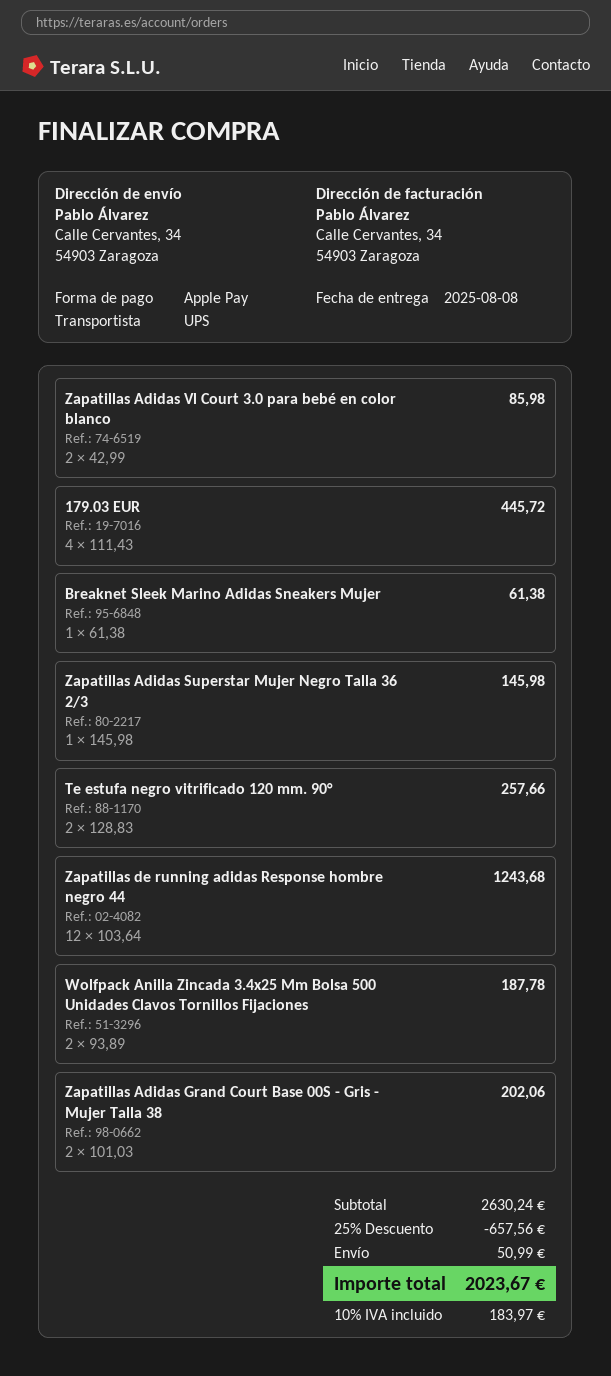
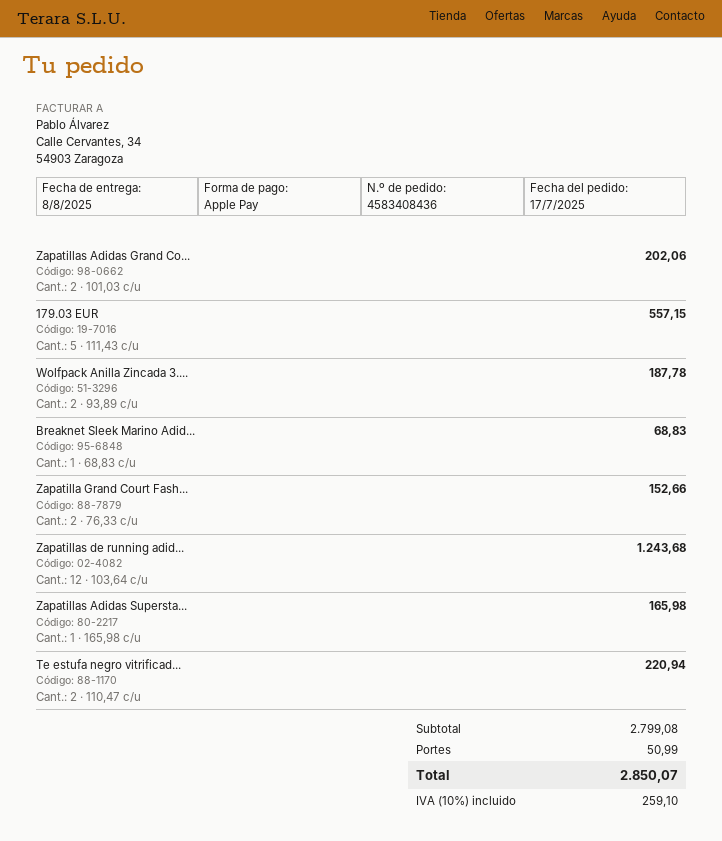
Zapatillas Adidas Vl Court 3.0 para bebé en color blanco: 2 x 42.99 = 85.98 -> none
179.03 EUR: 4 x 111.43 = 445.72 -> 5 x 111.43 = 557.15
Breaknet Sleek Marino Adidas Sneakers Mujer: 1 x 61.38 = 61.38 -> 1 x 68.83 = 68.83
Zapatillas Adidas Superstar Mujer Negro Talla 36 2/3: 1 x 145.98 = 145.98 -> 1 x 165.98 = 165.98
Te estufa negro vitrificado 120 mm. 90°: 2 x 128.83 = 257.66 -> 2 x 110.47 = 220.94
Zapatilla Grand Court Fash...: none -> 2 x 76.33 = 152.66
subtotal: 2630.24 -> 2799.08
discount: 25% = 657.56 -> none
tax: 10% = 183.97 -> 10% = 259.10
total: 2023.67 -> 2850.07

